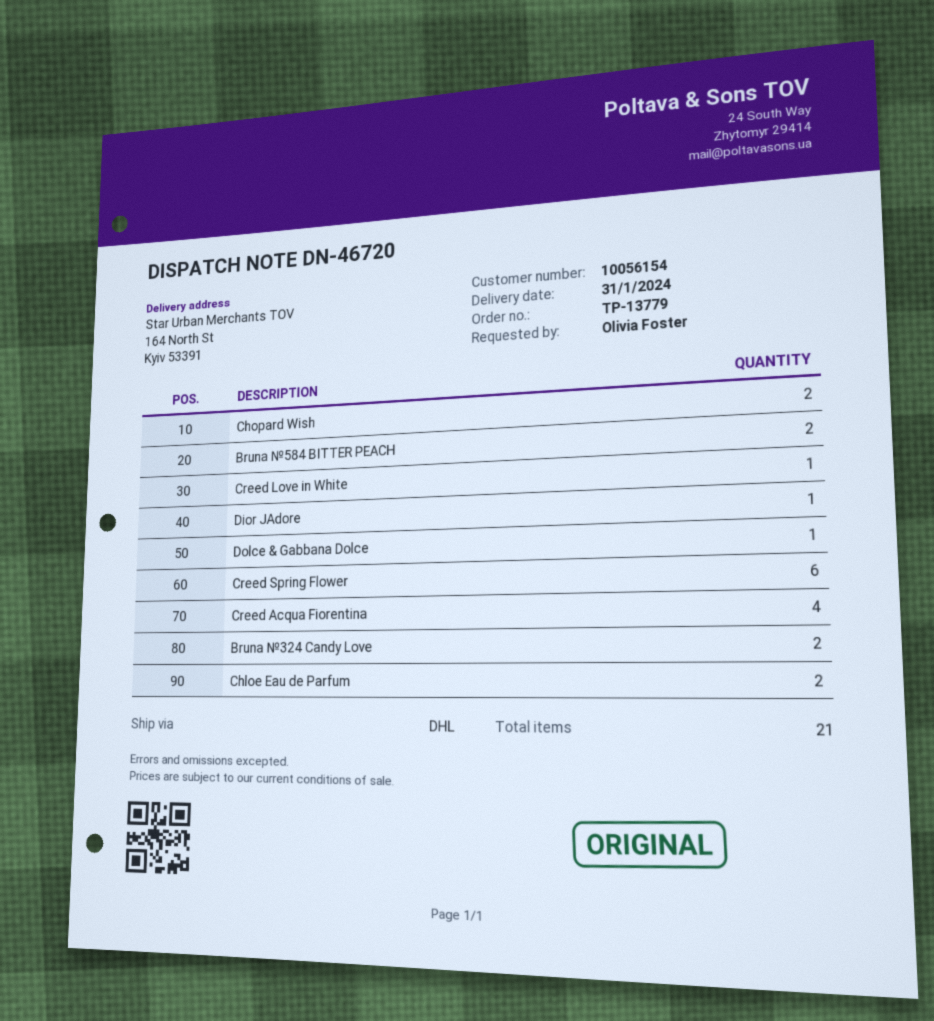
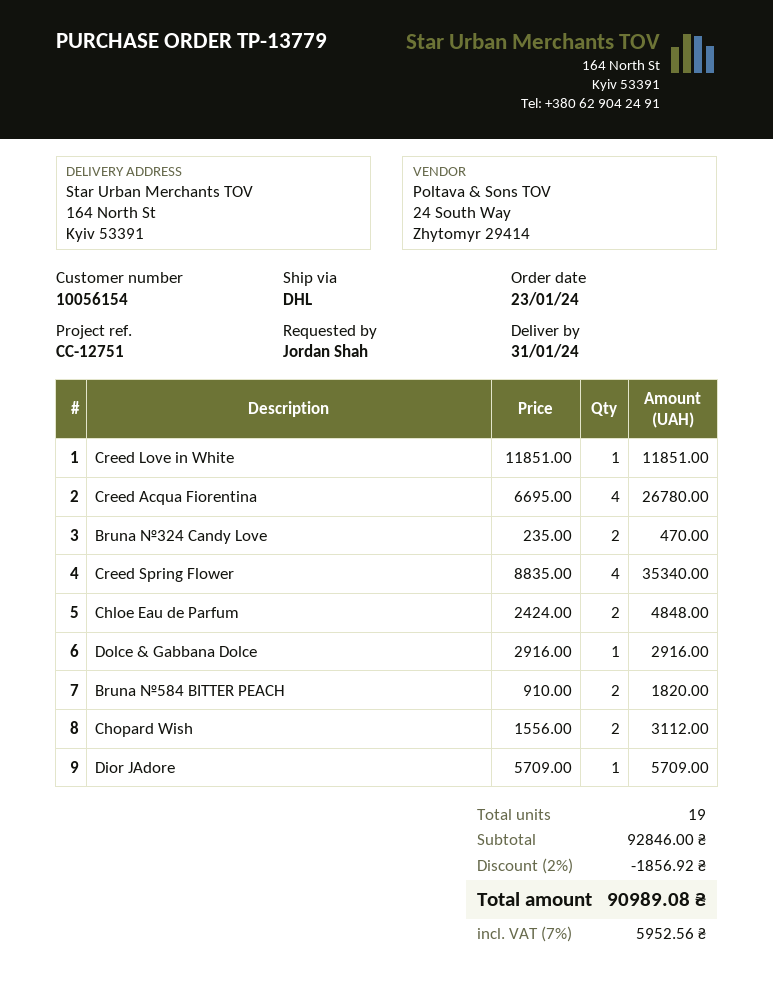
ordered by: Olivia Foster -> Jordan Shah
Creed Spring Flower: 6 -> 4
total quantity: 21 -> 19

